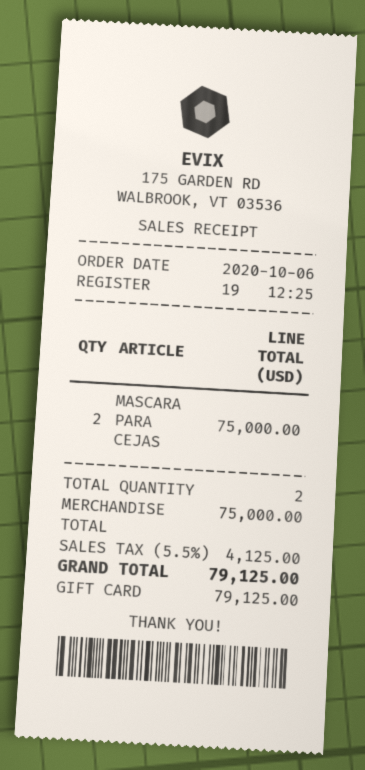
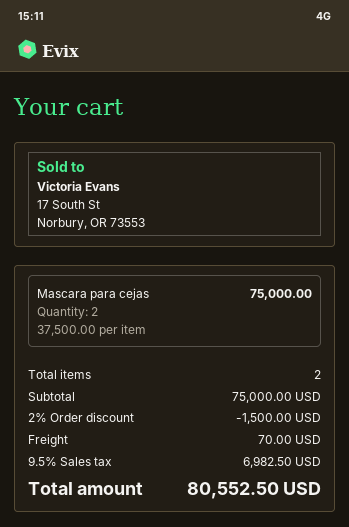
discount: none -> 2% = 1500.00
shipping: none -> 70.00
tax: 5.5% = 4125.00 -> 9.5% = 6982.50
total: 79125.00 -> 80552.50

